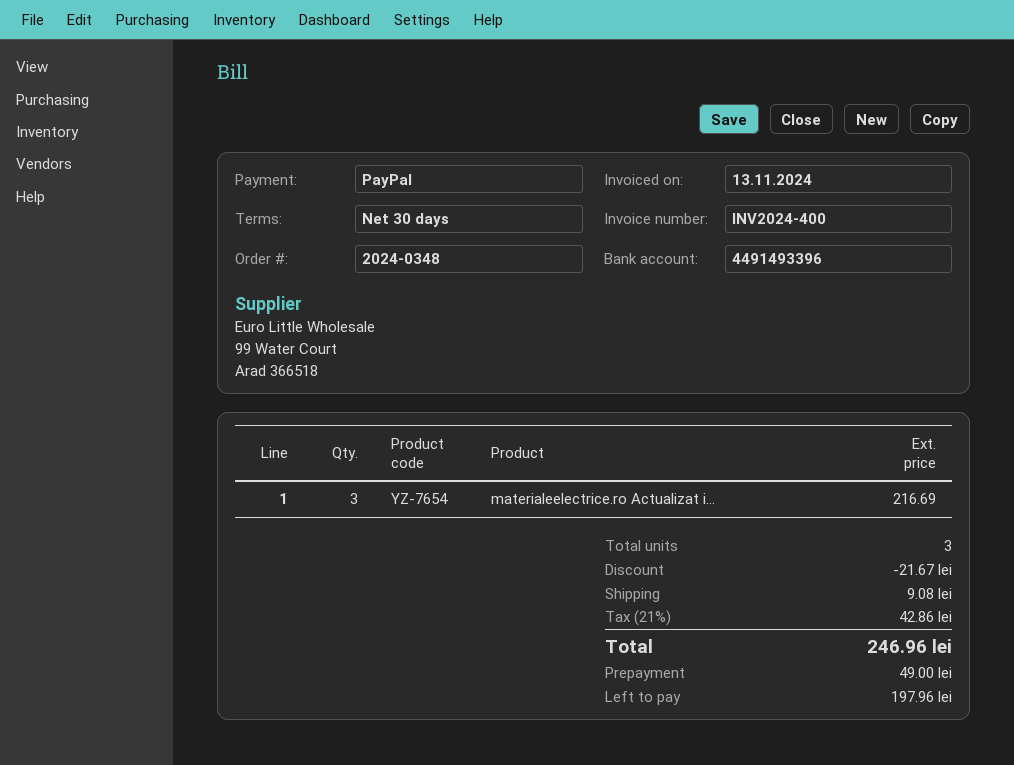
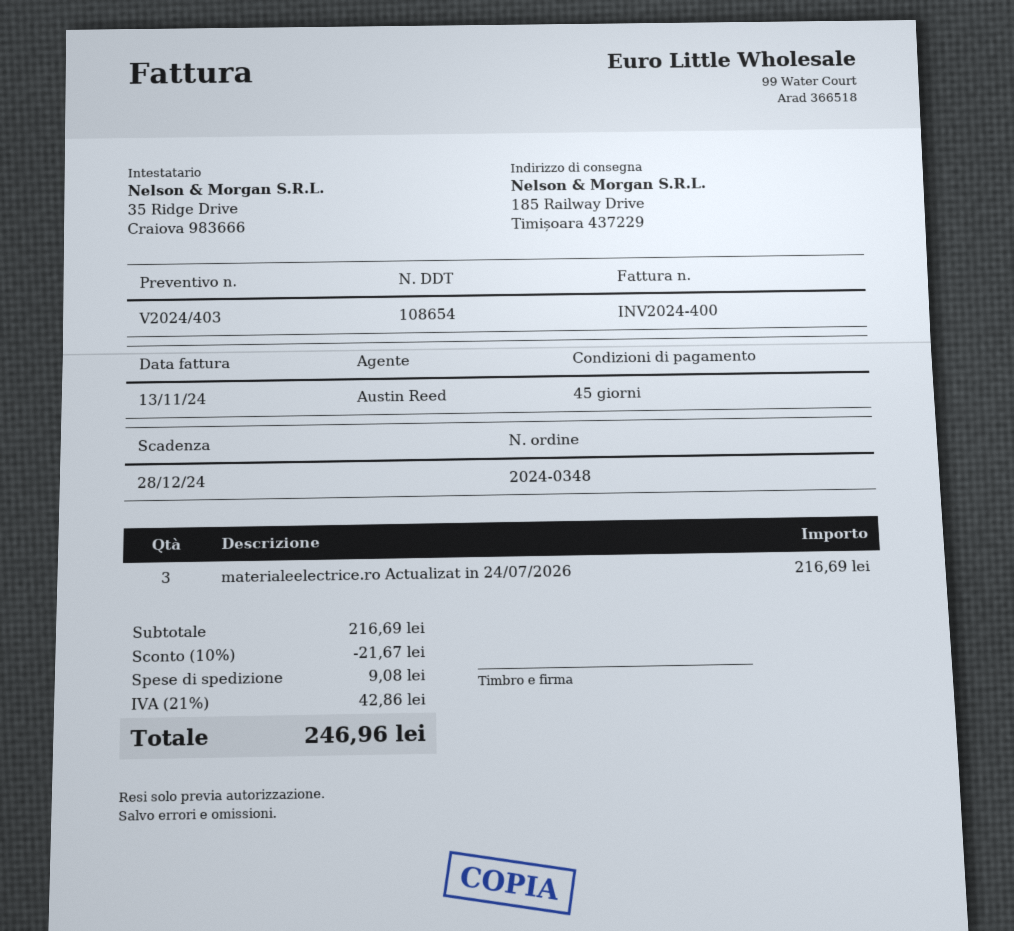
payment terms: 30 days -> 45 days

